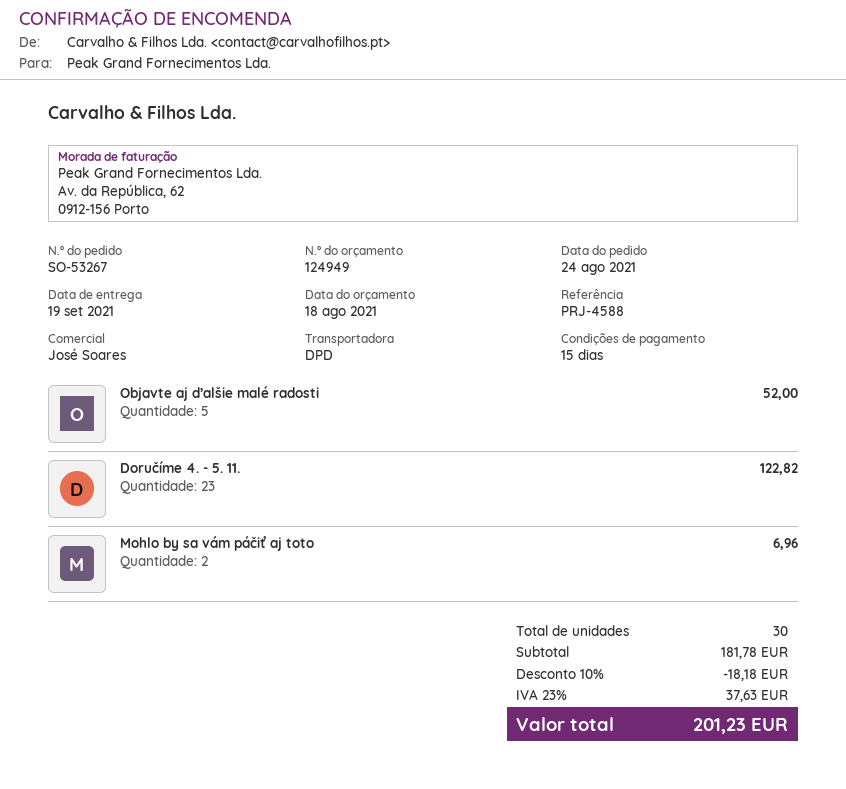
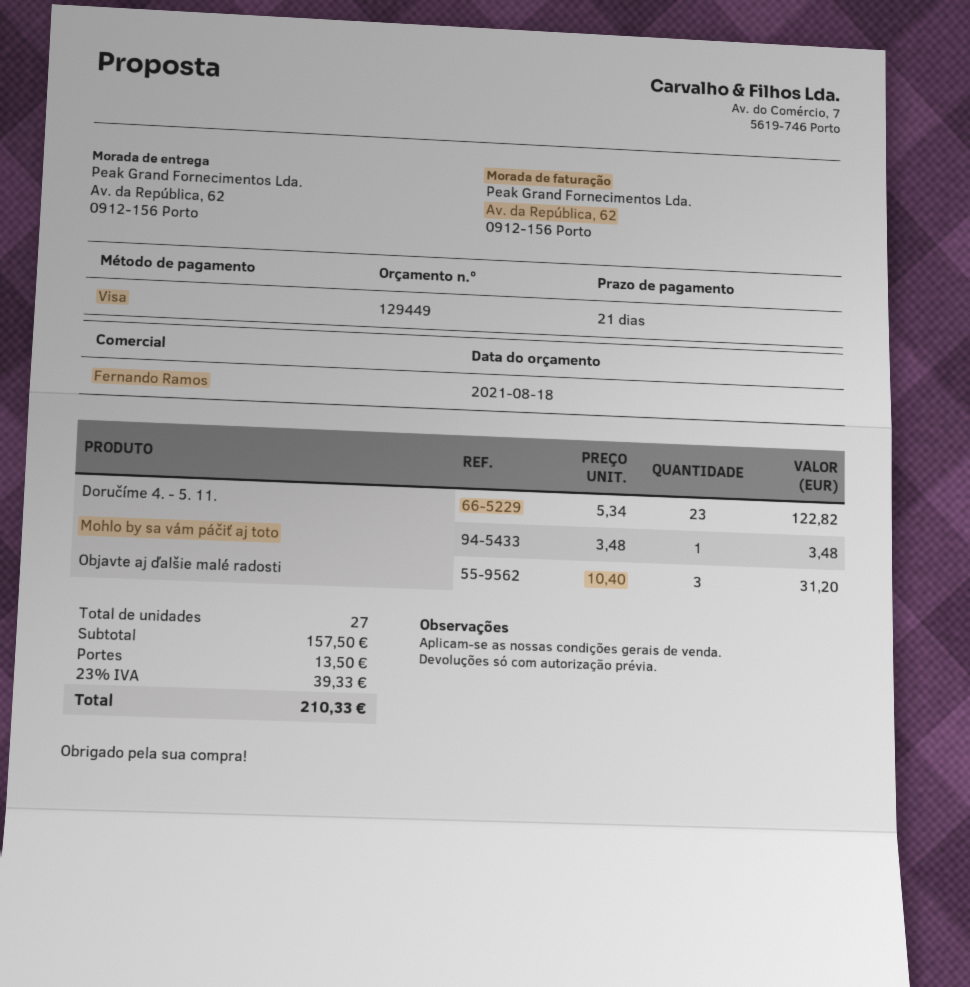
quote number: 124949 -> 129449
payment terms: 15 days -> 21 days
sales rep: José Soares -> Fernando Ramos
Objavte aj ďalšie malé radosti: 5 for 52.00 -> 3 for 31.20
Mohlo by sa vám páčiť aj toto: 2 for 6.96 -> 1 for 3.48
total quantity: 30 -> 27
subtotal: 181.78 -> 157.50
discount: 10% = 18.18 -> none
shipping: none -> 13.50
tax: 23% = 37.63 -> 23% = 39.33
total: 201.23 -> 210.33

